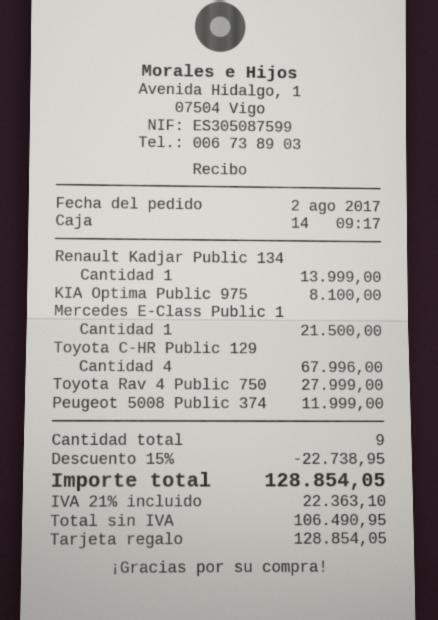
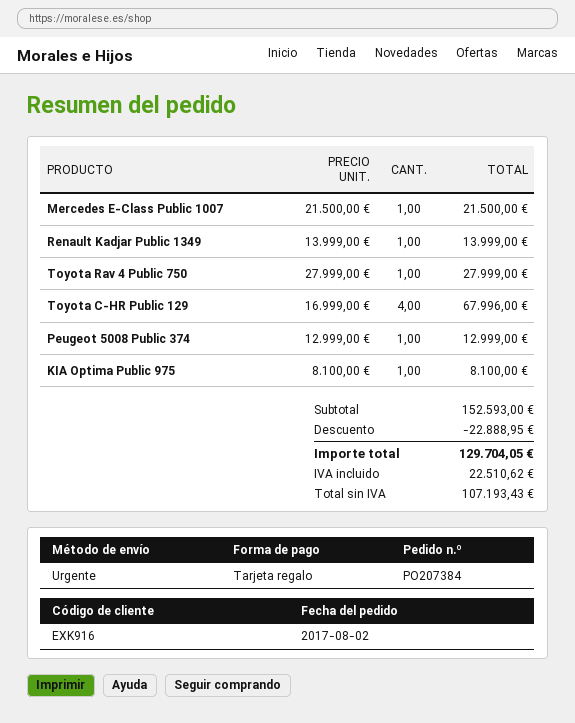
Peugeot 5008 Public 374: 1 for 11999.00 -> 1 for 12999.00
discount: 22738.95 -> 22888.95
net: 106490.95 -> 107193.43
tax: 22363.10 -> 22510.62
total: 128854.05 -> 129704.05

